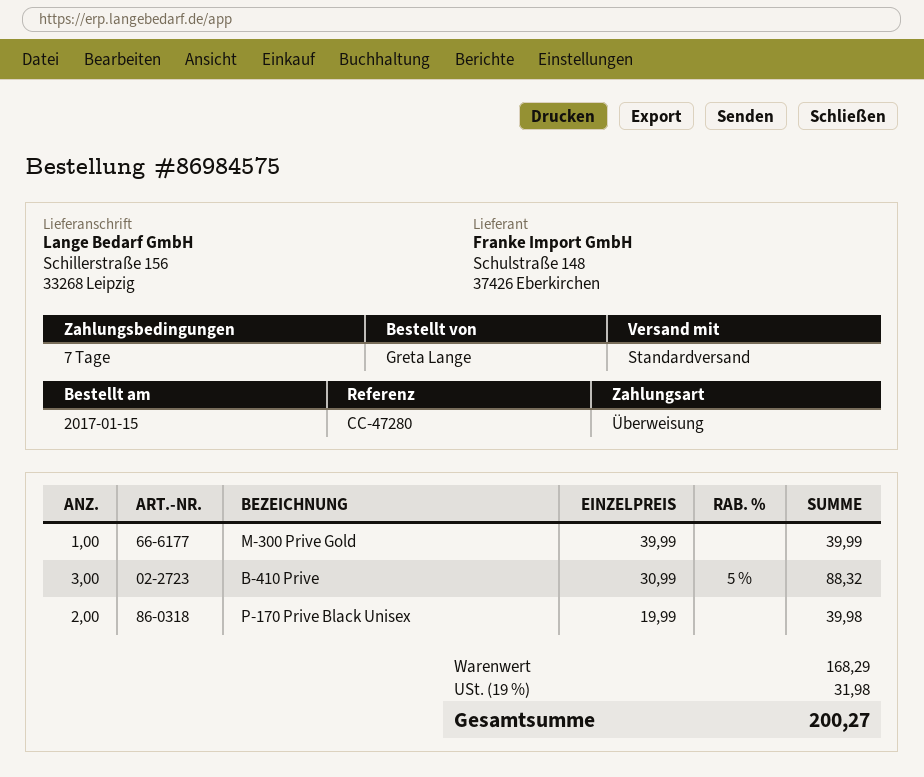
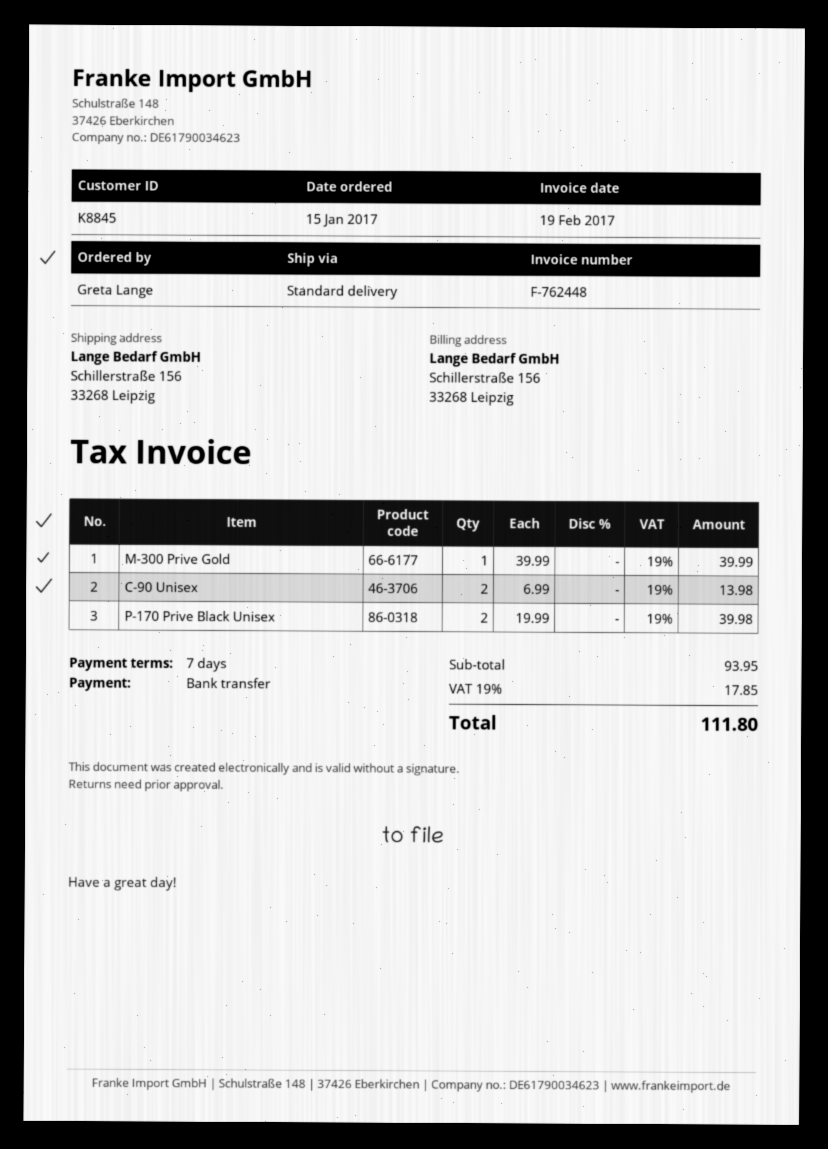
B-410 Prive: 3 x 30.99 - 5% = 88.32 -> none
C-90 Unisex: none -> 2 x 6.99 = 13.98
subtotal: 168.29 -> 93.95
tax: 19% = 31.98 -> 19% = 17.85
total: 200.27 -> 111.80

